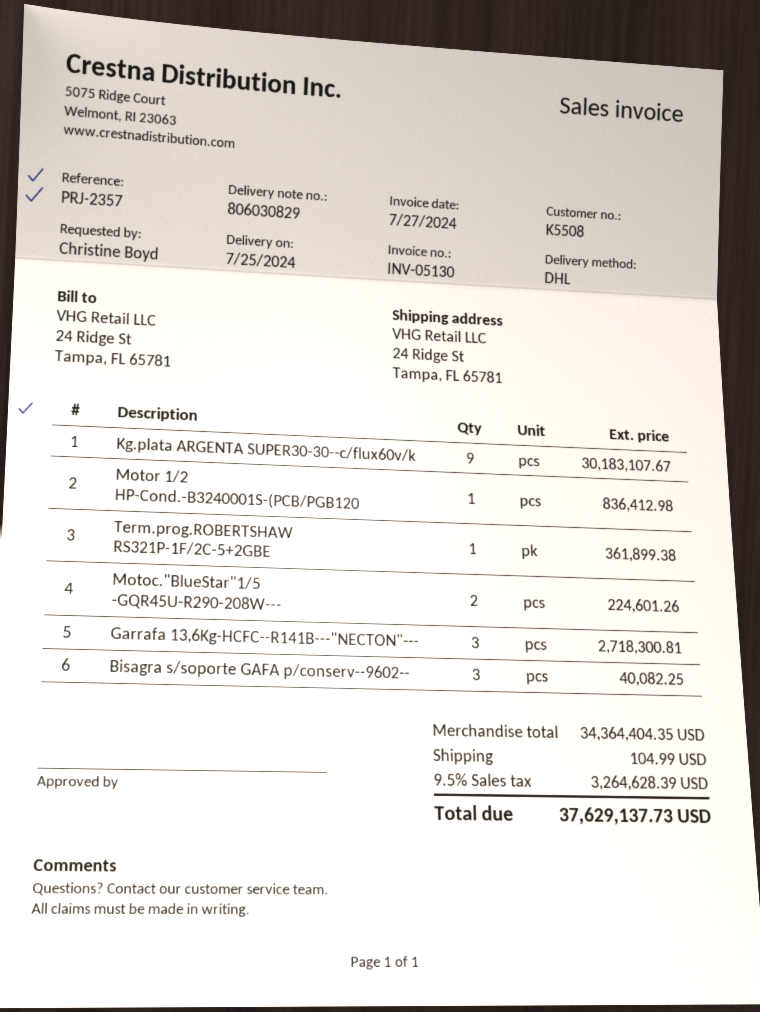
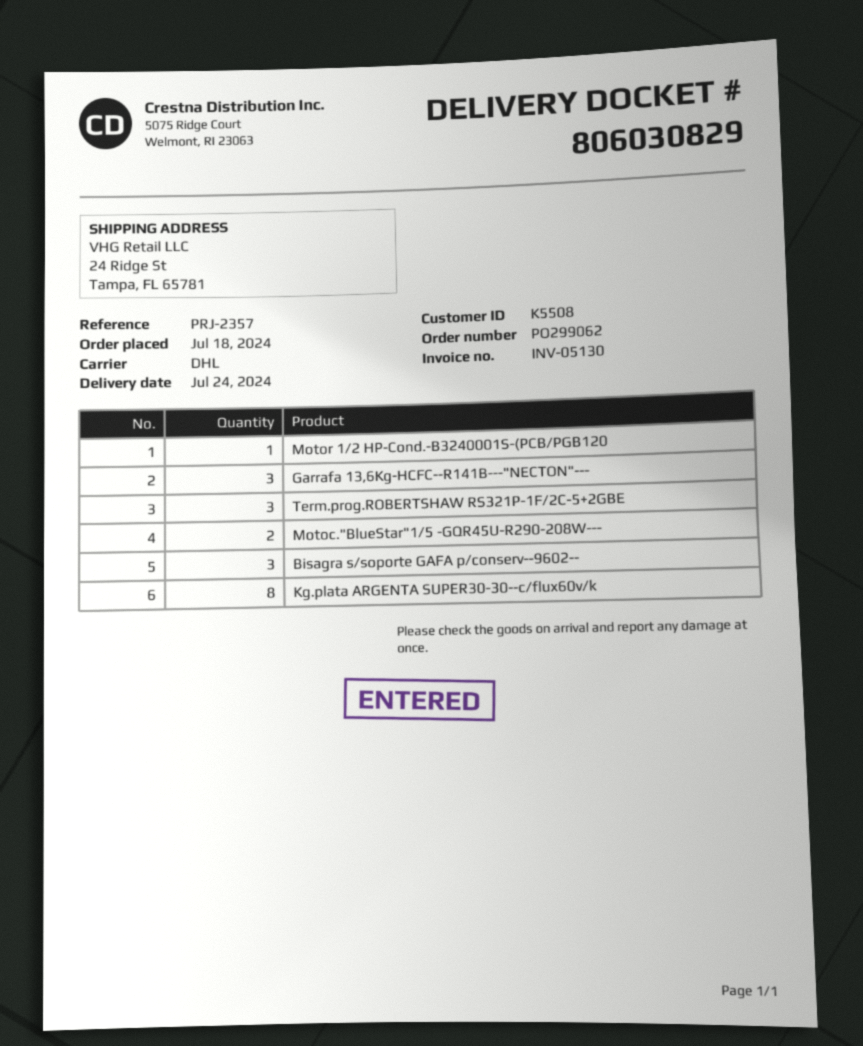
delivery date: 2024-07-25 -> 2024-07-24
Kg.plata ARGENTA SUPER30-30--c/flux60v/k: 9 -> 8
Term.prog.ROBERTSHAW RS321P-1F/2C-5+2GBE: 1 -> 3

